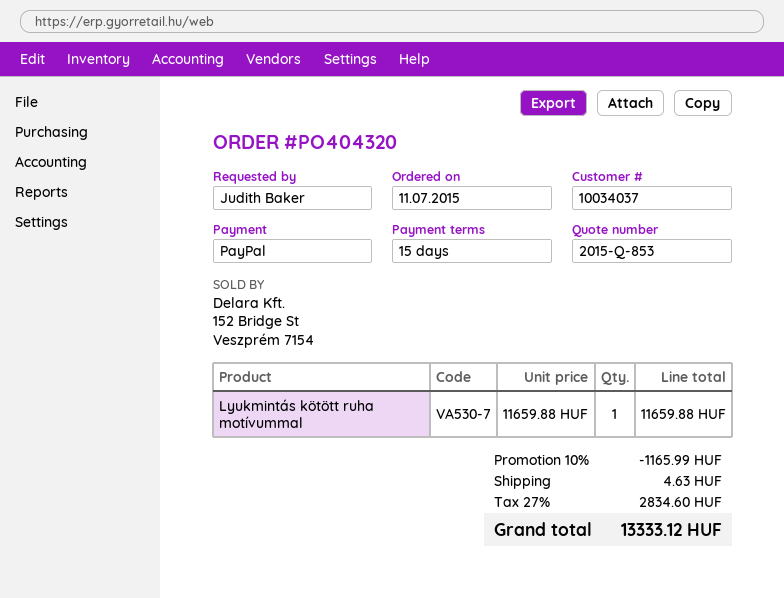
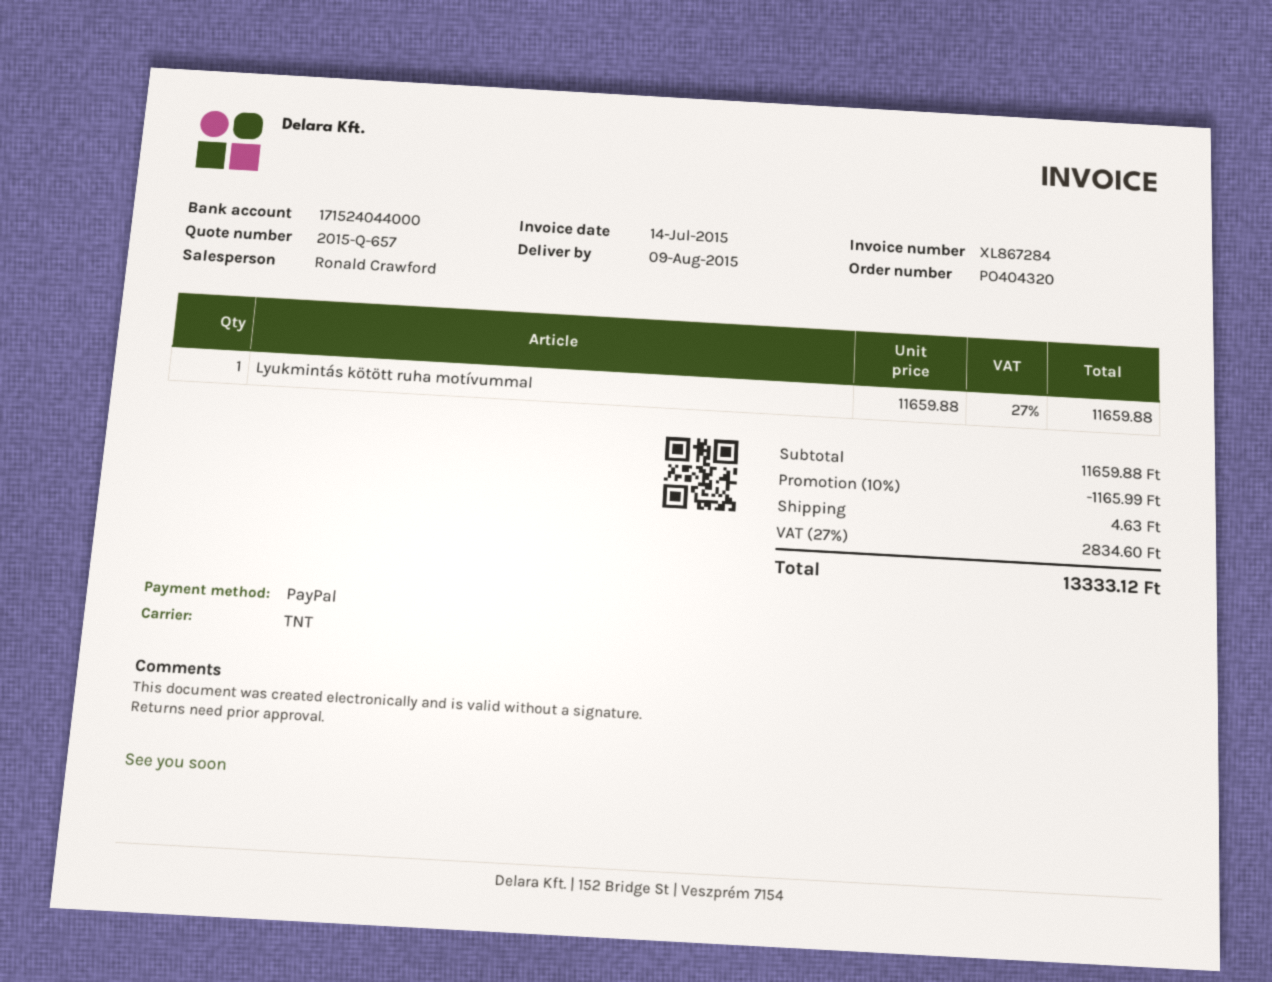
quote number: 2015-Q-853 -> 2015-Q-657

